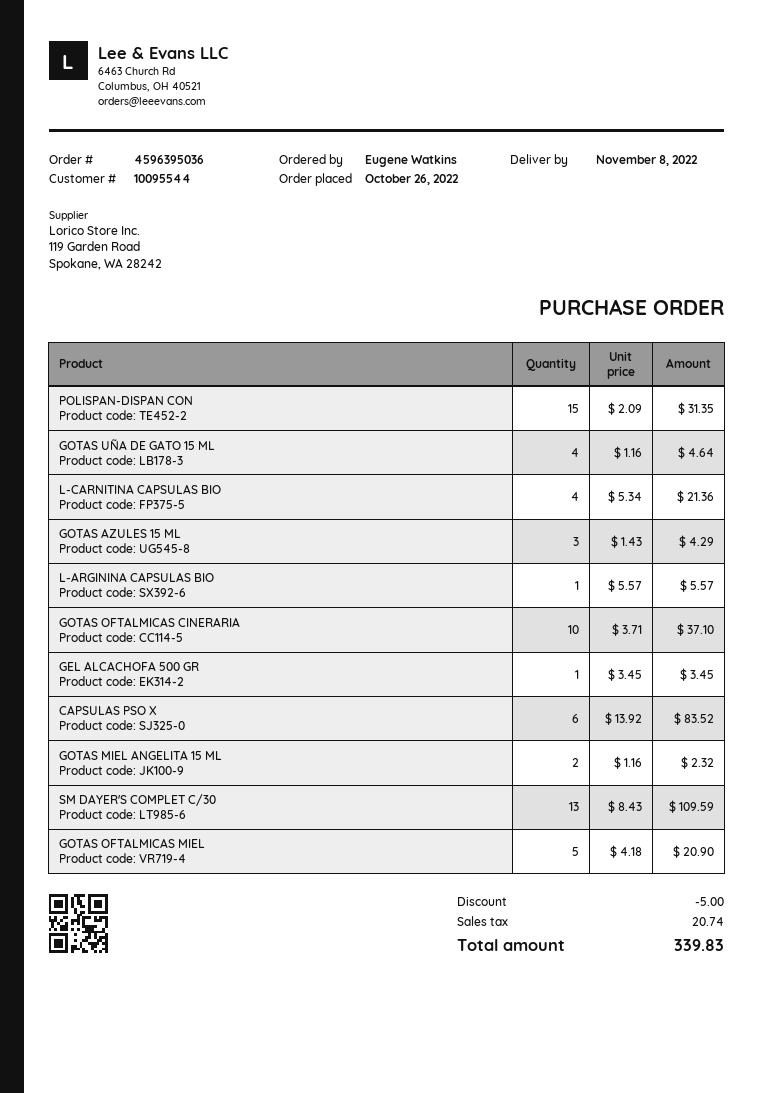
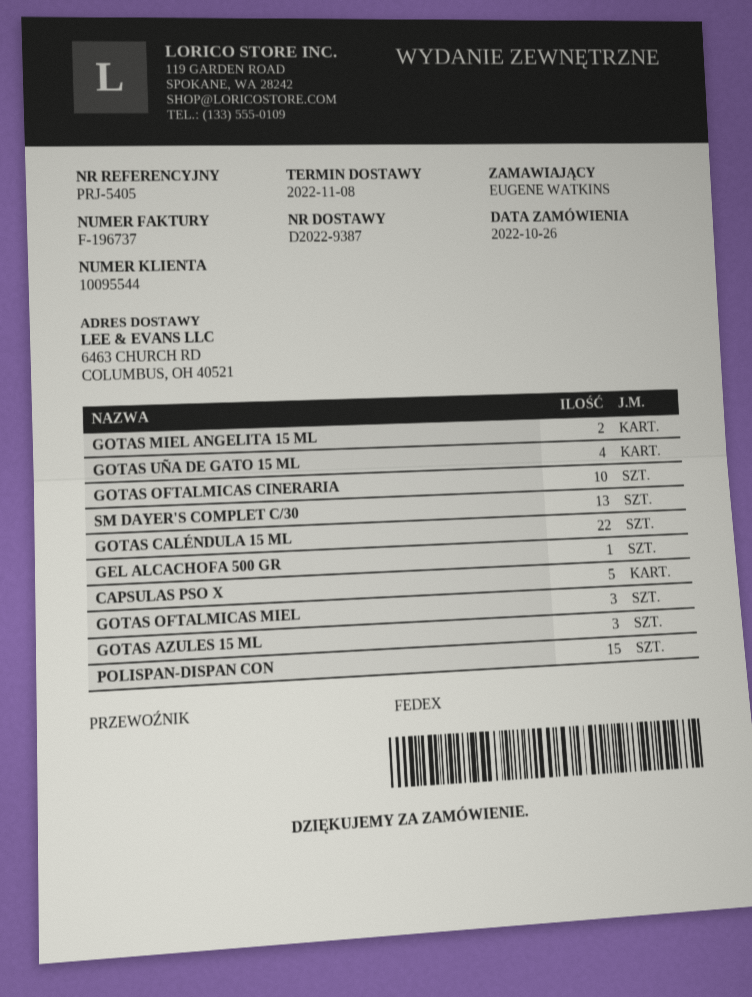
L-CARNITINA CAPSULAS BIO: 4 -> none
L-ARGININA CAPSULAS BIO: 1 -> none
CAPSULAS PSO X: 6 -> 5
GOTAS OFTALMICAS MIEL: 5 -> 3
GOTAS CALÉNDULA 15 ML: none -> 22

